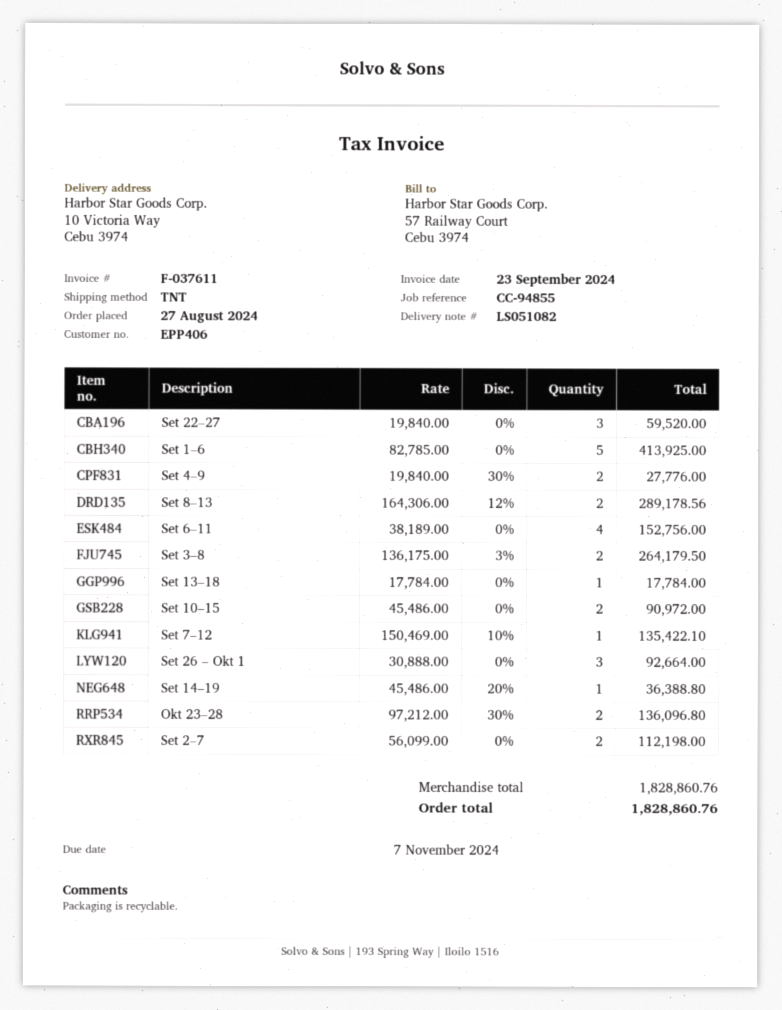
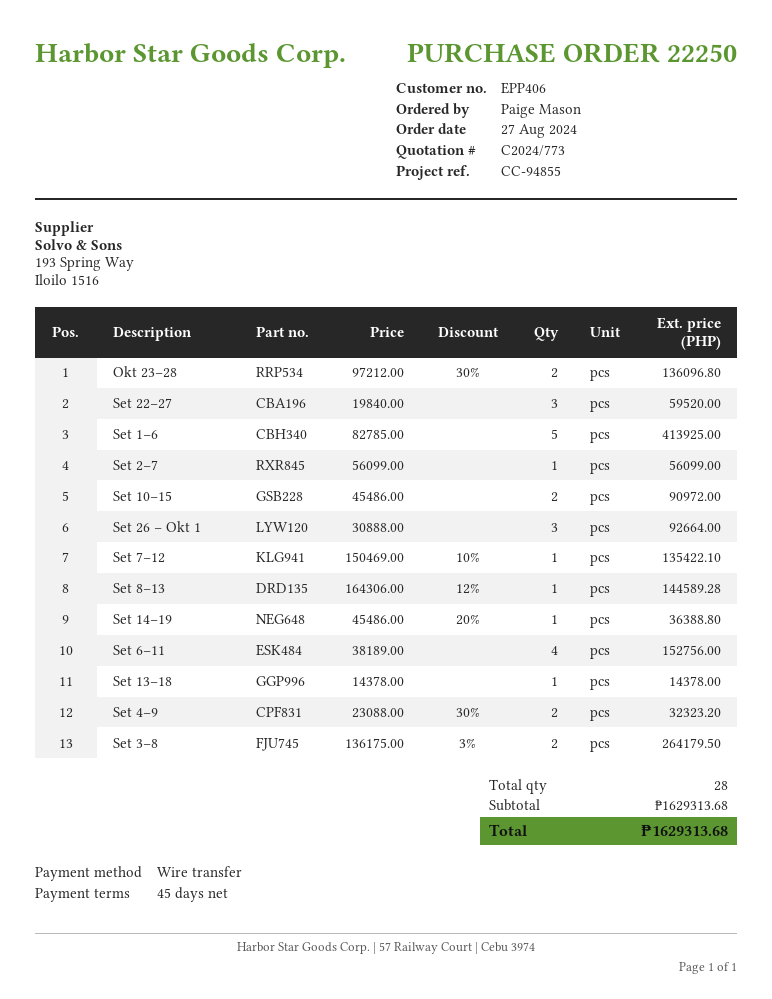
Set 4–9: 2 x 19840.00 - 30% = 27776.00 -> 2 x 23088.00 - 30% = 32323.20
Set 8–13: 2 x 164306.00 - 12% = 289178.56 -> 1 x 164306.00 - 12% = 144589.28
Set 13–18: 1 x 17784.00 = 17784.00 -> 1 x 14378.00 = 14378.00
Set 2–7: 2 x 56099.00 = 112198.00 -> 1 x 56099.00 = 56099.00
subtotal: 1828860.76 -> 1629313.68
total: 1828860.76 -> 1629313.68

